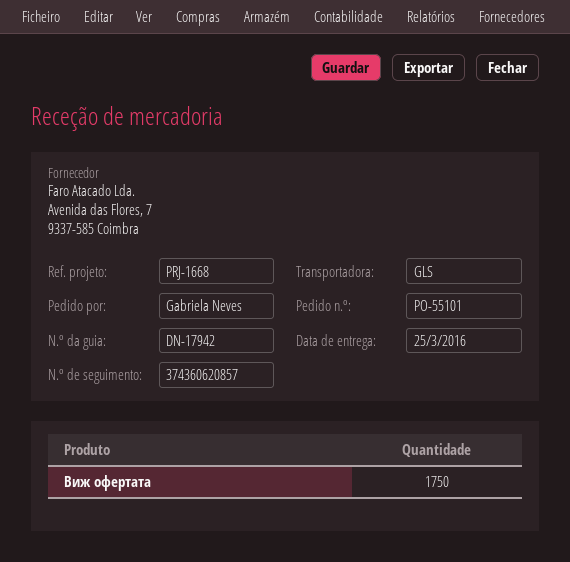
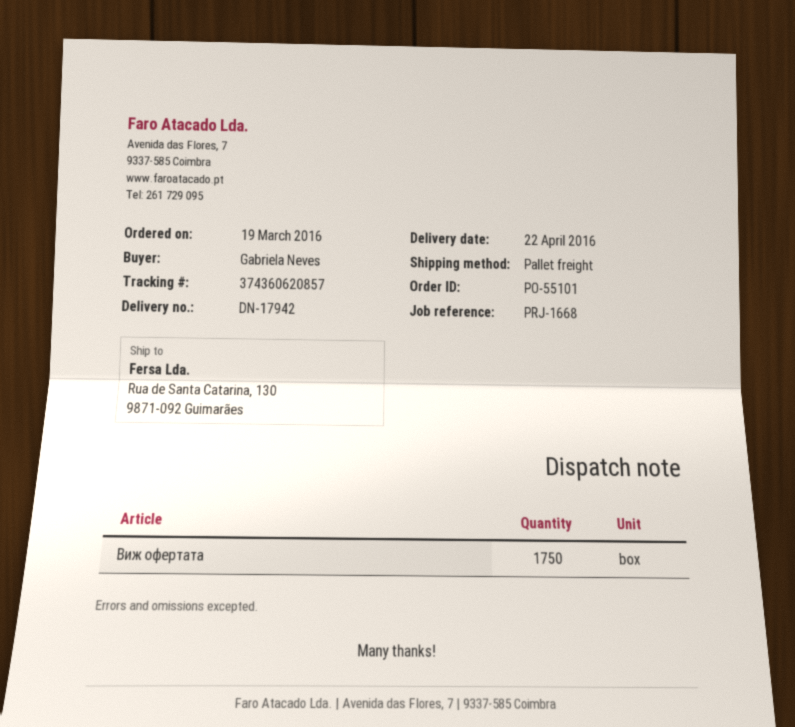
delivery date: 2016-03-25 -> 2016-04-22
shipping method: GLS -> pallet freight

